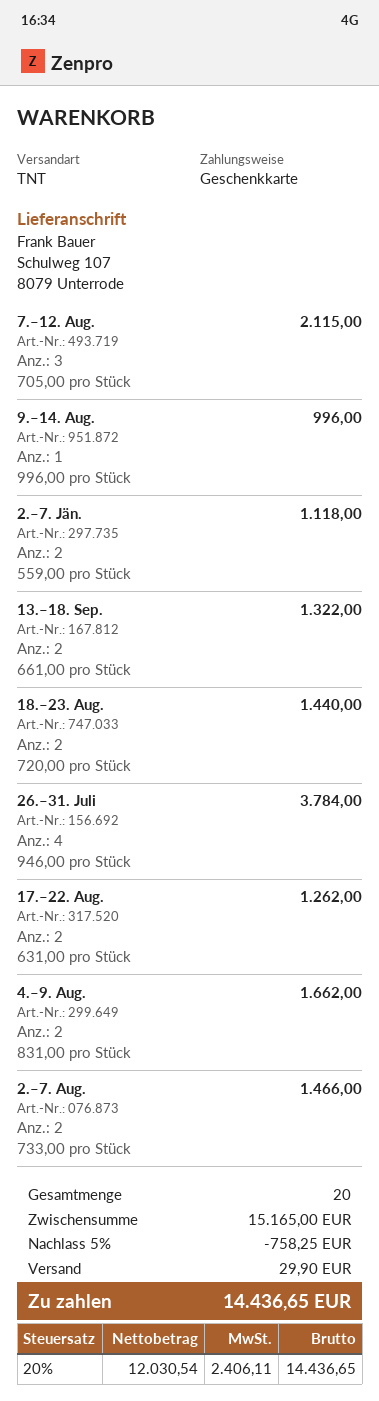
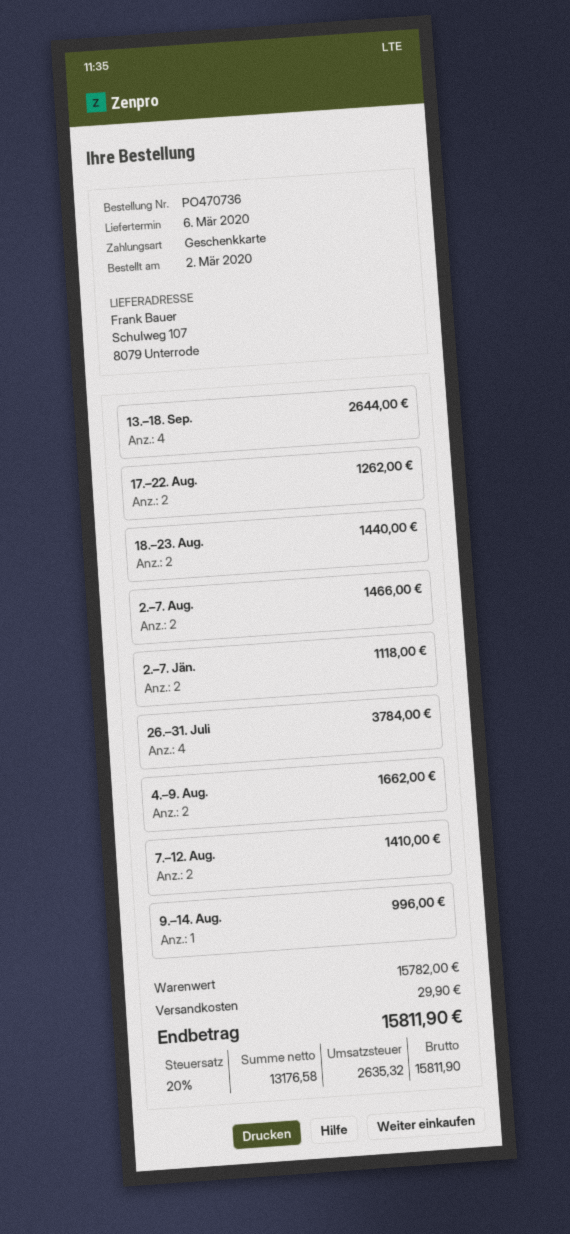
7.–12. Aug.: 3 for 2115.00 -> 2 for 1410.00
13.–18. Sep.: 2 for 1322.00 -> 4 for 2644.00
subtotal: 15165.00 -> 15782.00
discount: 5% = 758.25 -> none
net: 12030.54 -> 13176.58
tax: 20% = 2406.11 -> 20% = 2635.32
total: 14436.65 -> 15811.90

